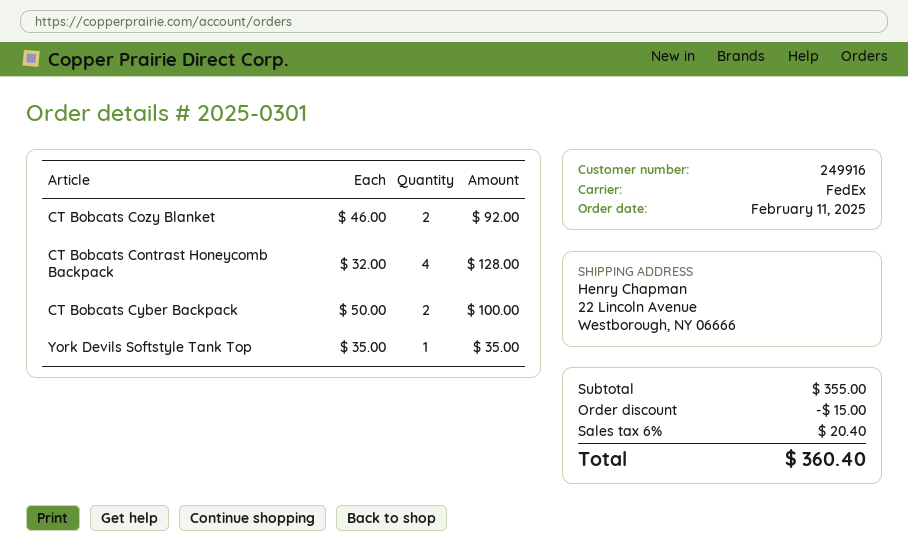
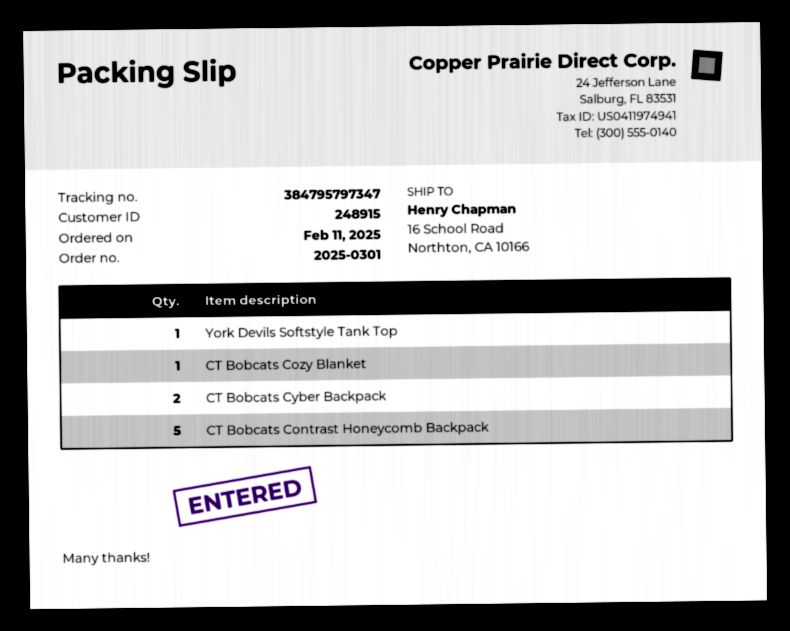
customer number: 249916 -> 248915
ship to: 22 Lincoln Avenue, Westborough, NY 06666 -> 16 School Road, Northton, CA 10166
CT Bobcats Cozy Blanket: 2 -> 1
CT Bobcats Contrast Honeycomb Backpack: 4 -> 5

